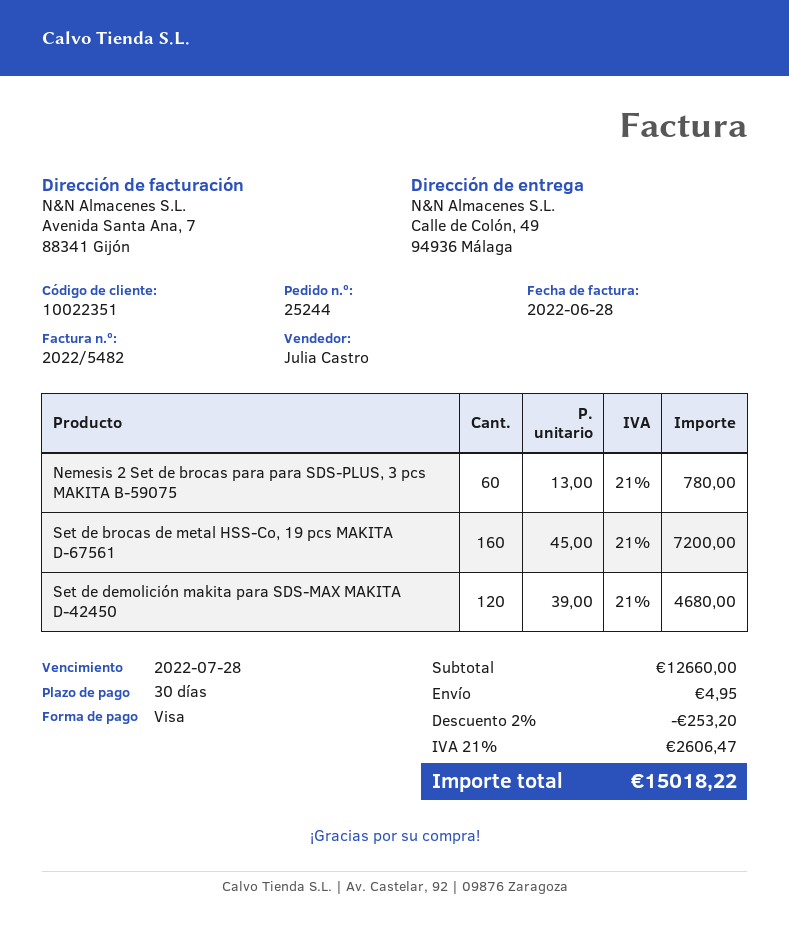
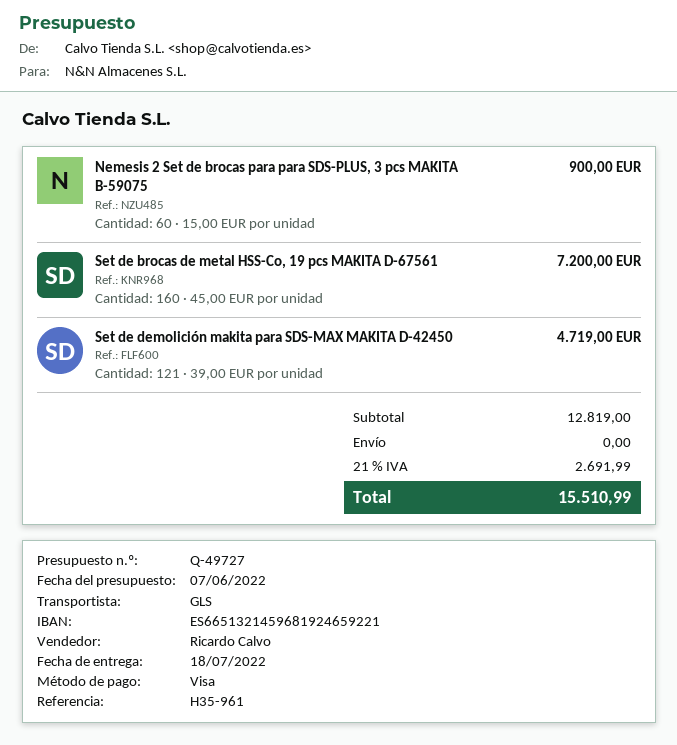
sales rep: Julia Castro -> Ricardo Calvo
Nemesis 2 Set de brocas para para SDS-PLUS, 3 pcs MAKITA B-59075: 60 x 13.00 = 780.00 -> 60 x 15.00 = 900.00
Set de demolición makita para SDS-MAX MAKITA D-42450: 120 x 39.00 = 4680.00 -> 121 x 39.00 = 4719.00
subtotal: 12660.00 -> 12819.00
discount: 2% = 253.20 -> none
shipping: 4.95 -> 0.00
tax: 21% = 2606.47 -> 21% = 2691.99
total: 15018.22 -> 15510.99

